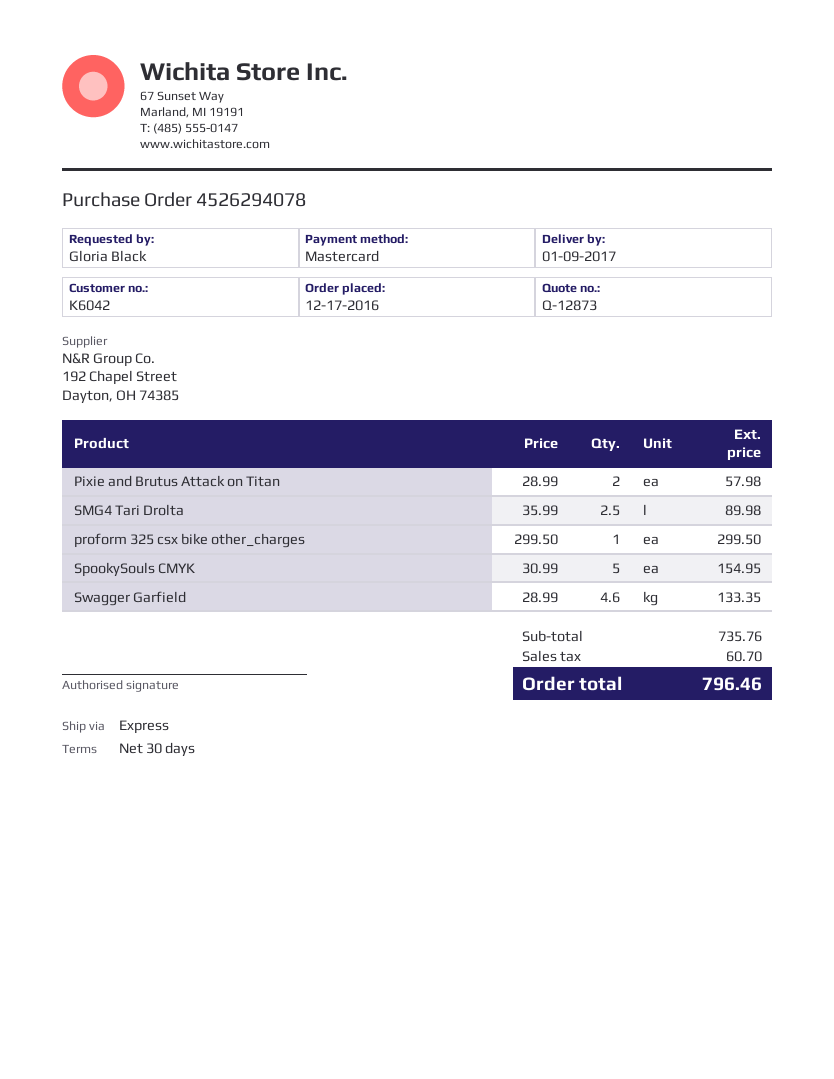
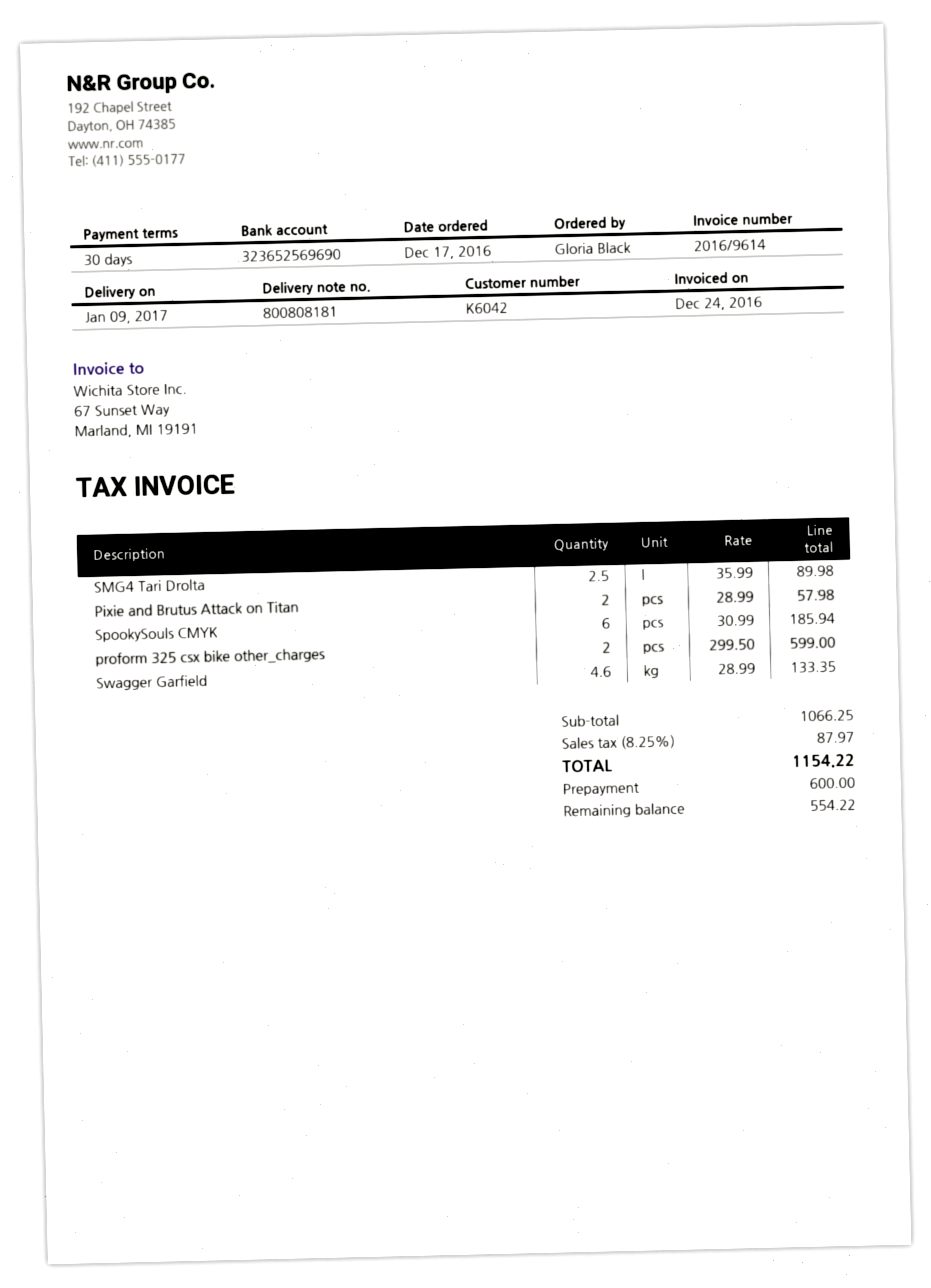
proform 325 csx bike other_charges: 1 x 299.50 = 299.50 -> 2 x 299.50 = 599.00
SpookySouls CMYK: 5 x 30.99 = 154.95 -> 6 x 30.99 = 185.94
subtotal: 735.76 -> 1066.25
tax: 60.70 -> 87.97
total: 796.46 -> 1154.22

